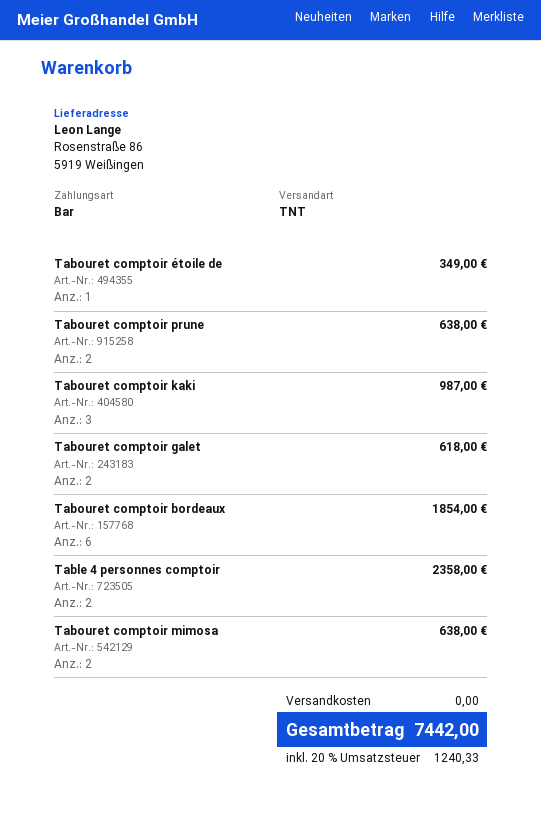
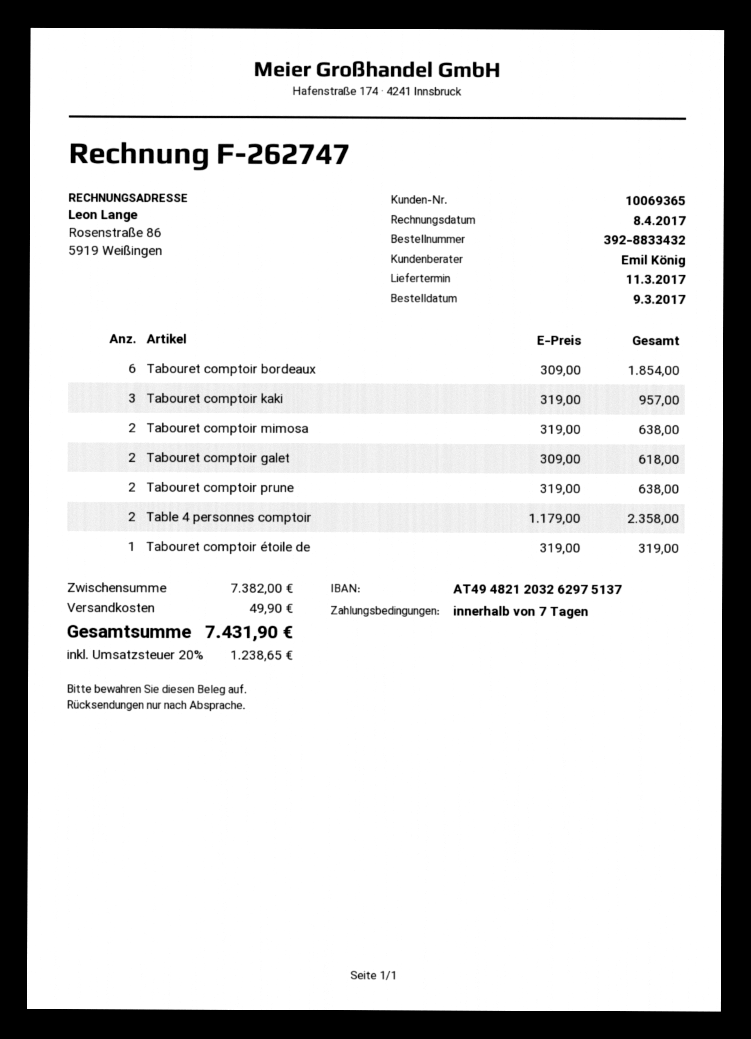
Tabouret comptoir étoile de: 1 for 349.00 -> 1 for 319.00
Tabouret comptoir kaki: 3 for 987.00 -> 3 for 957.00
shipping: 0.00 -> 49.90
tax: 20% = 1240.33 -> 20% = 1238.65
total: 7442.00 -> 7431.90

